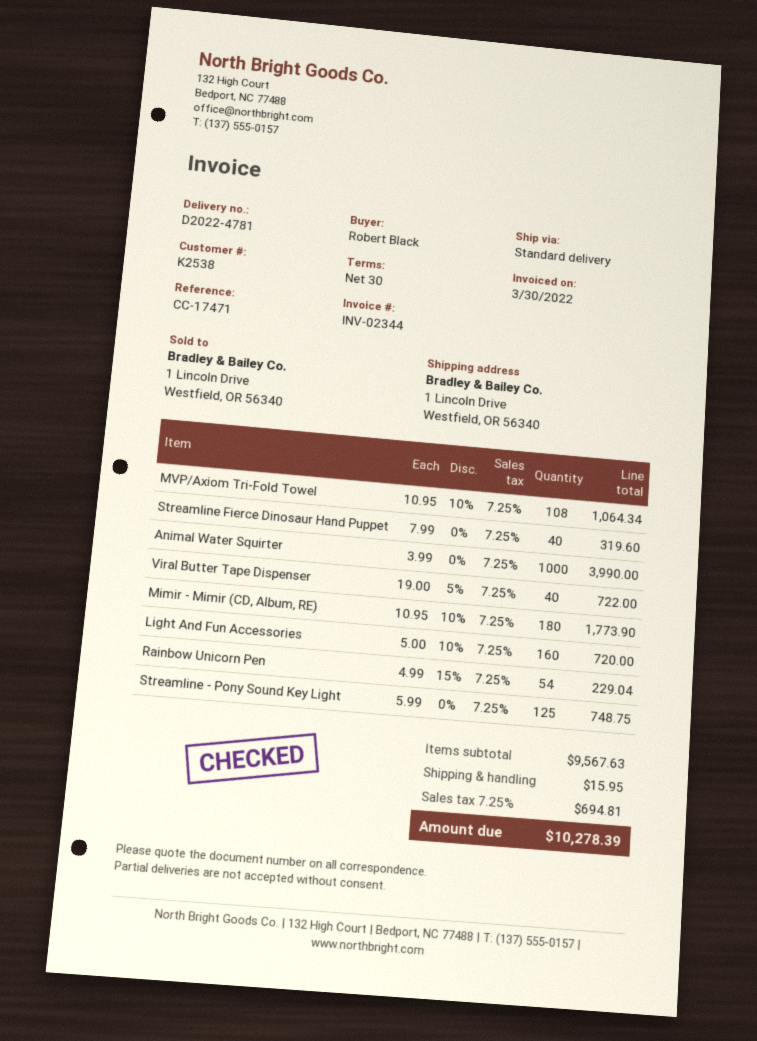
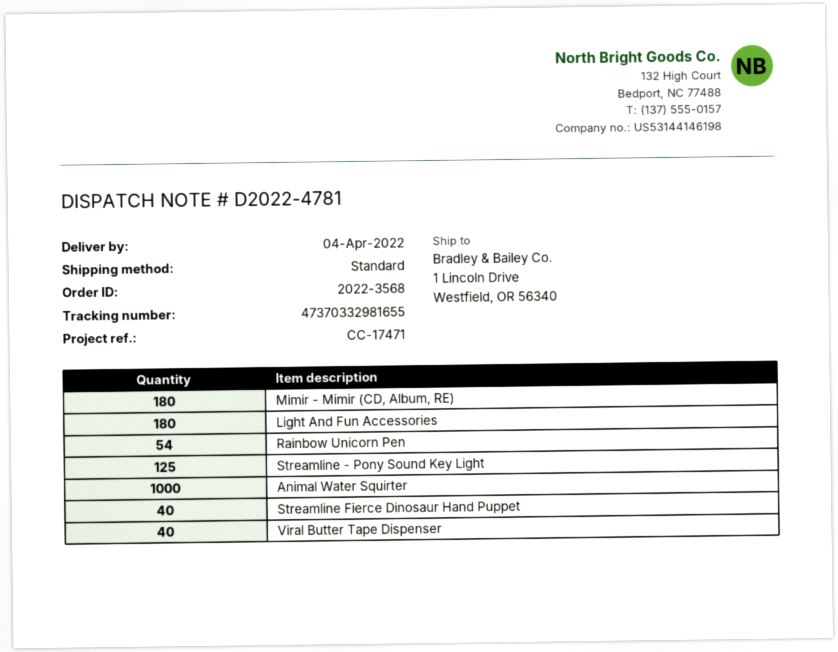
MVP/Axiom Tri-Fold Towel: 108 -> none
Light And Fun Accessories: 160 -> 180

